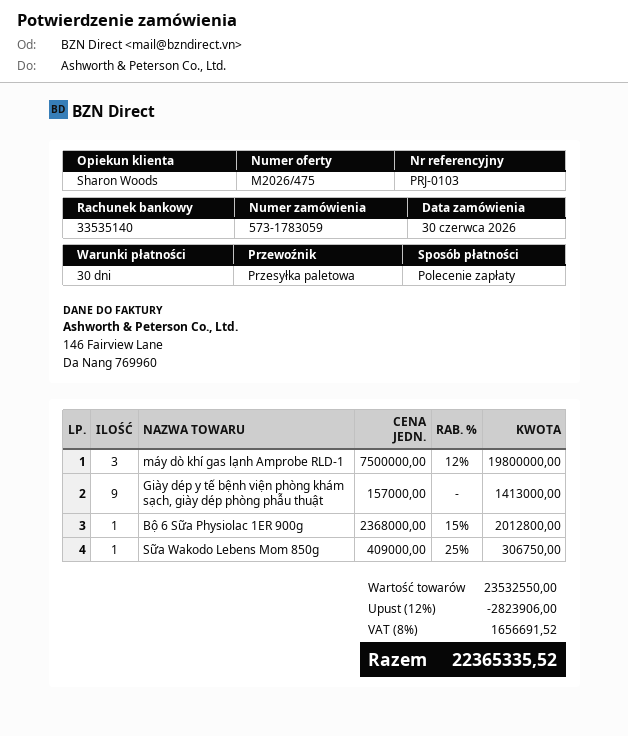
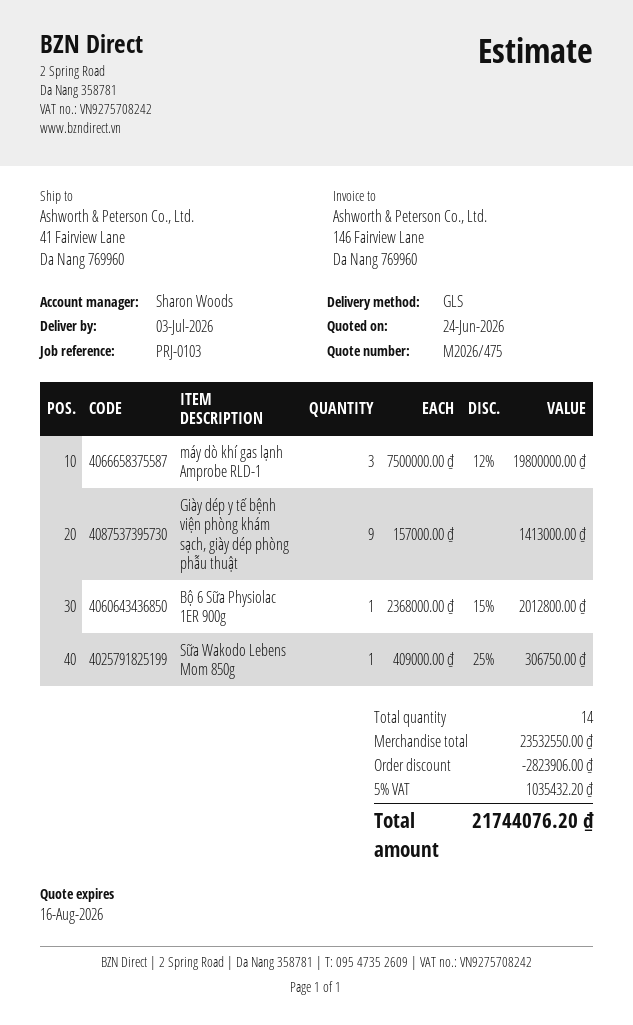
shipping method: pallet freight -> GLS
tax: 8% = 1656691.52 -> 5% = 1035432.20
total: 22365335.52 -> 21744076.20

